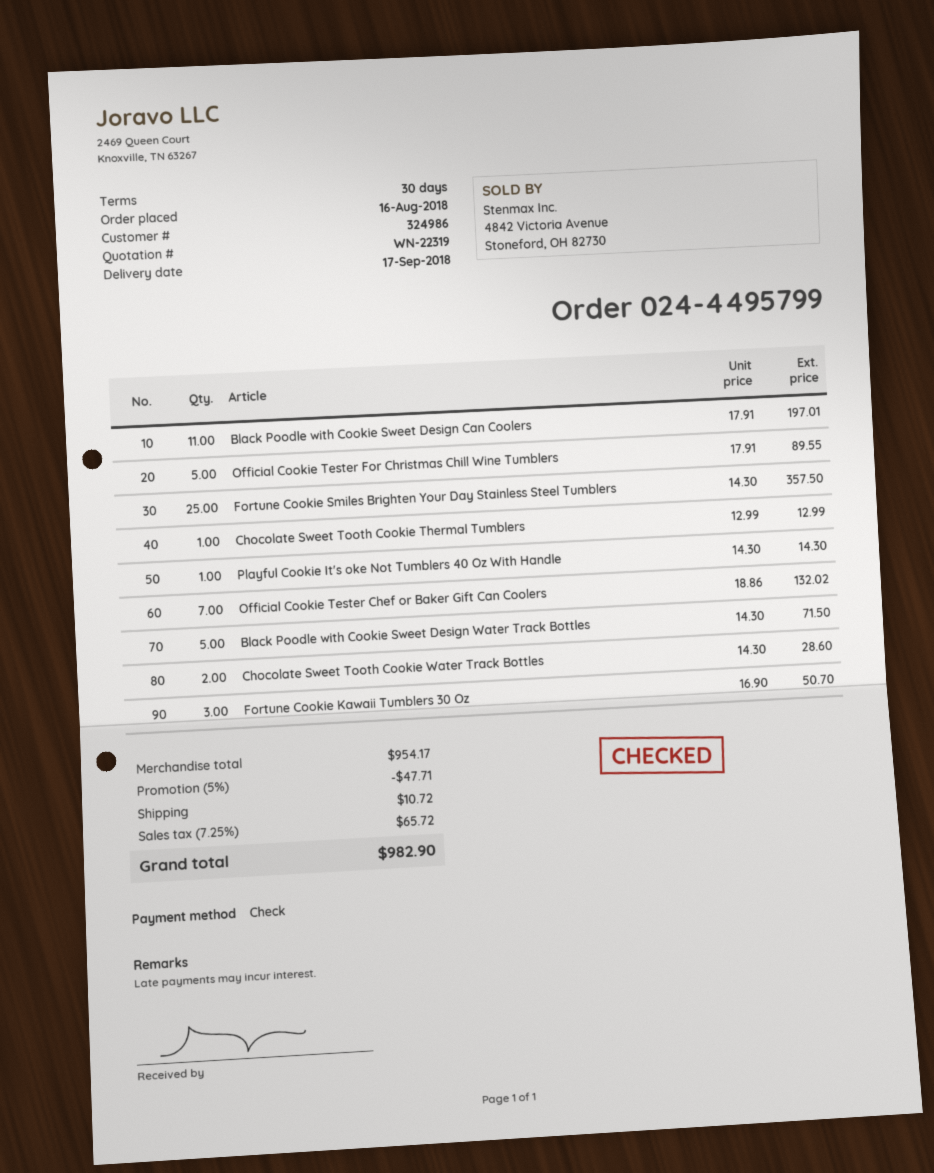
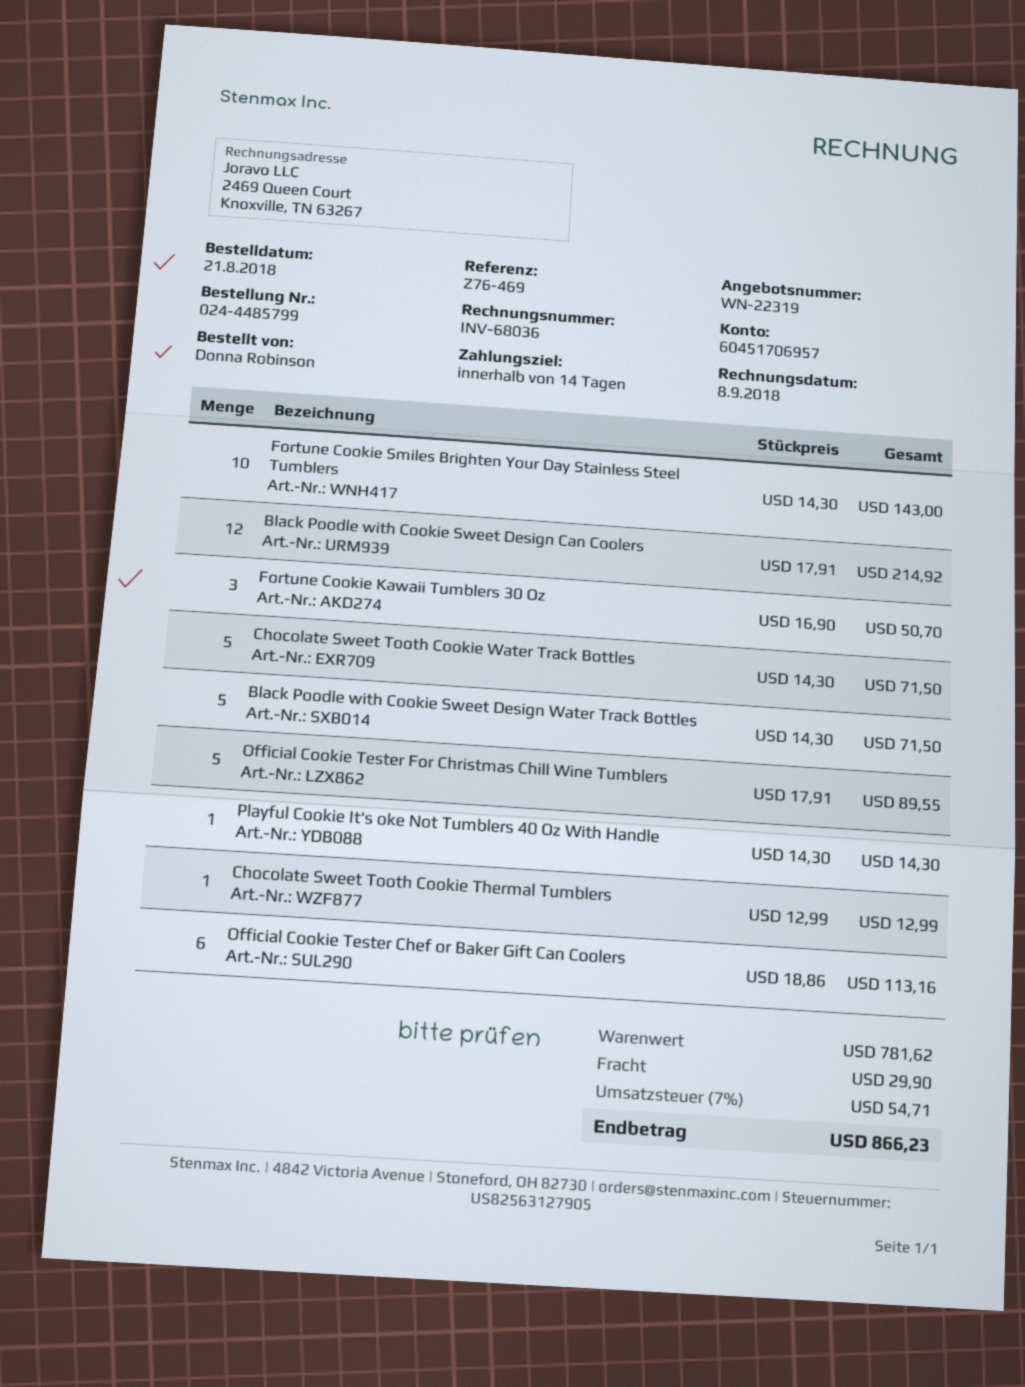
order number: 024-4495799 -> 024-4485799
order date: 2018-08-16 -> 2018-08-21
payment terms: 30 days -> 14 days
Black Poodle with Cookie Sweet Design Can Coolers: 11 x 17.91 = 197.01 -> 12 x 17.91 = 214.92
Fortune Cookie Smiles Brighten Your Day Stainless Steel Tumblers: 25 x 14.30 = 357.50 -> 10 x 14.30 = 143.00
Official Cookie Tester Chef or Baker Gift Can Coolers: 7 x 18.86 = 132.02 -> 6 x 18.86 = 113.16
Chocolate Sweet Tooth Cookie Water Track Bottles: 2 x 14.30 = 28.60 -> 5 x 14.30 = 71.50
subtotal: 954.17 -> 781.62
discount: 5% = 47.71 -> none
shipping: 10.72 -> 29.90
tax: 7.25% = 65.72 -> 7% = 54.71
total: 982.90 -> 866.23

